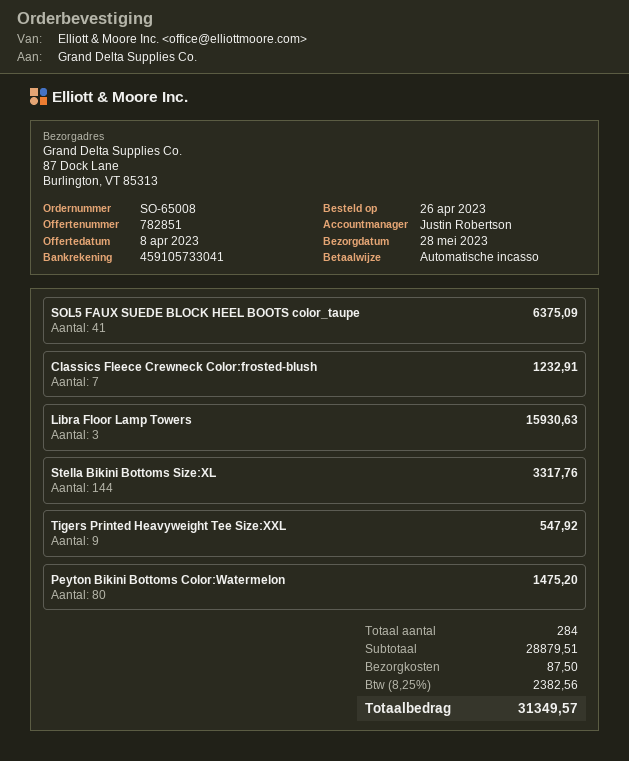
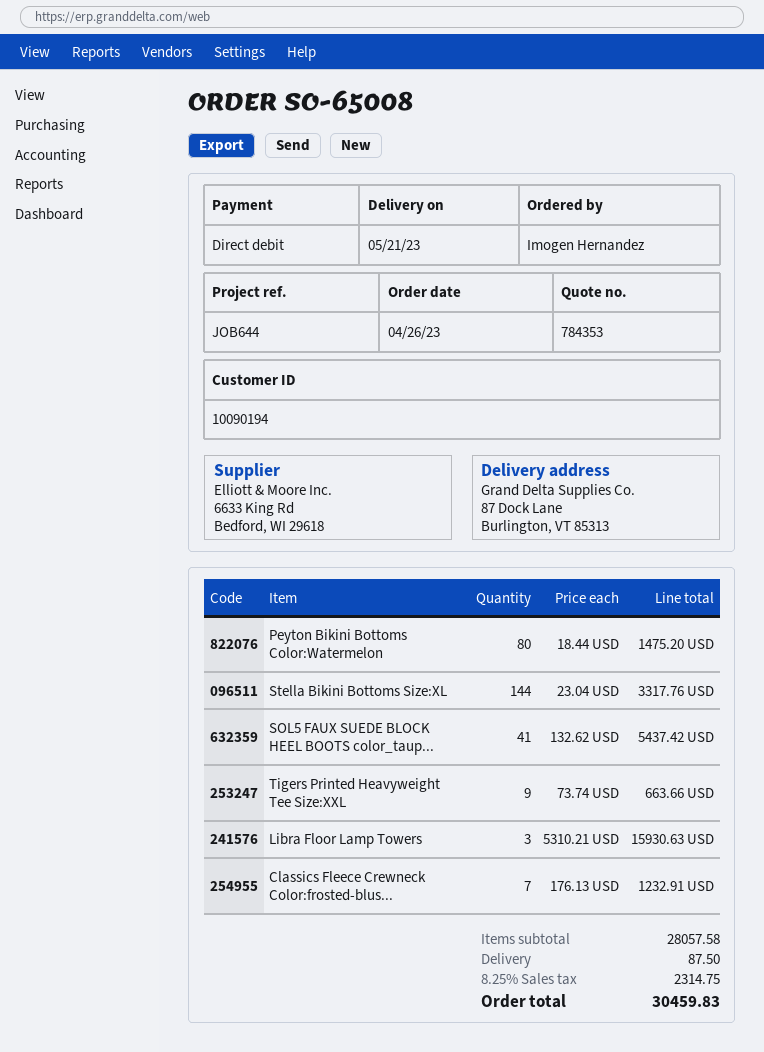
quote number: 782851 -> 784353
delivery date: 2023-05-28 -> 2023-05-21
SOL5 FAUX SUEDE BLOCK HEEL BOOTS color_taupe: 41 for 6375.09 -> 41 for 5437.42
Tigers Printed Heavyweight Tee Size:XXL: 9 for 547.92 -> 9 for 663.66
subtotal: 28879.51 -> 28057.58
tax: 8.25% = 2382.56 -> 8.25% = 2314.75
total: 31349.57 -> 30459.83

